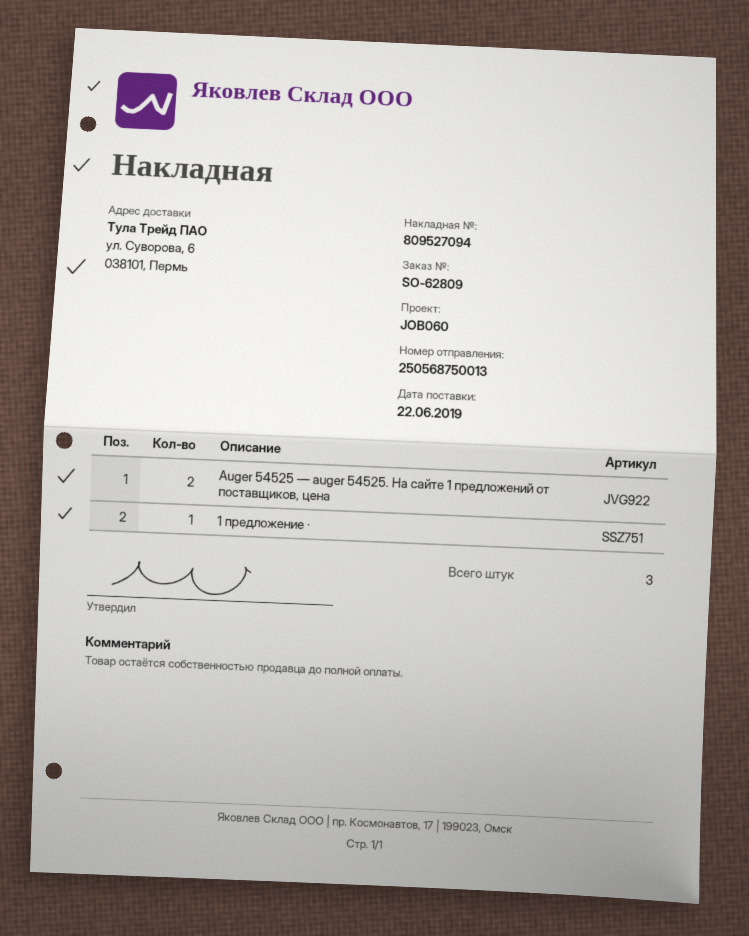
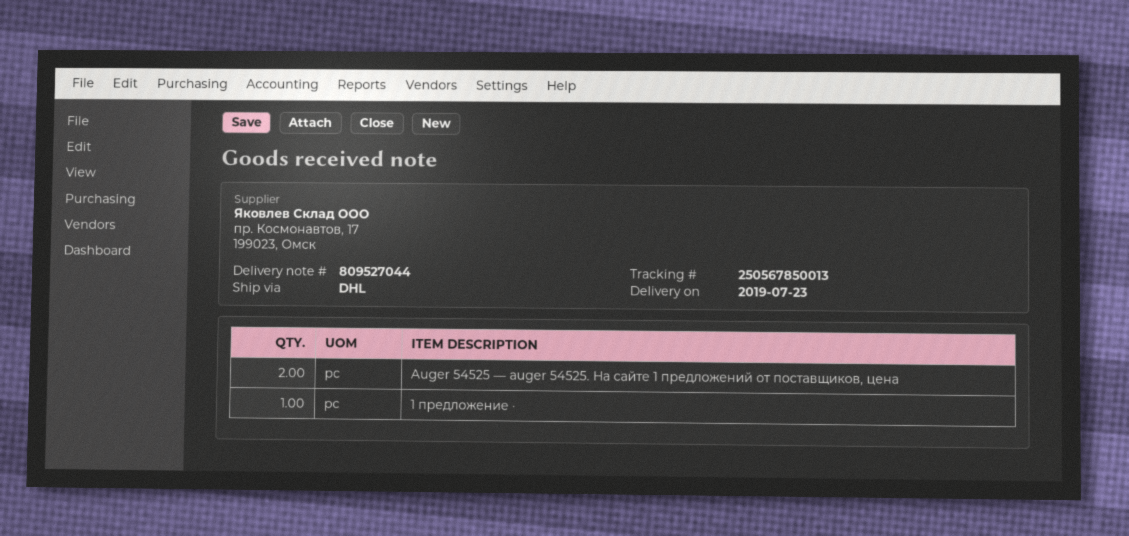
delivery note number: 809527094 -> 809527044
delivery date: 2019-06-22 -> 2019-07-23
tracking number: 250568750013 -> 250567850013

